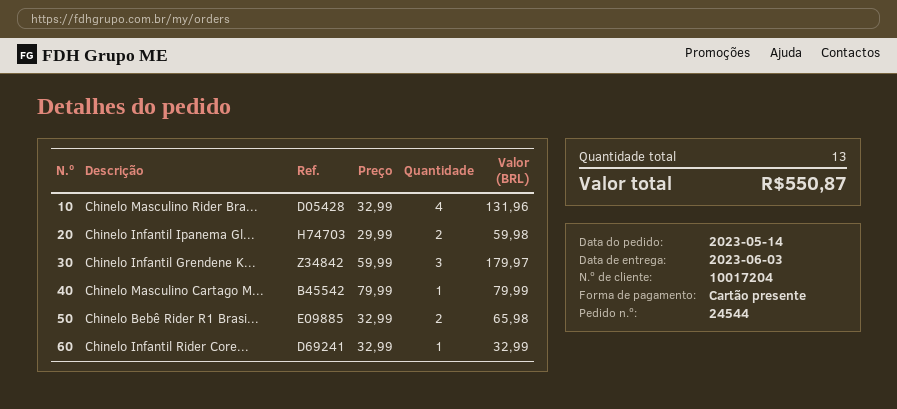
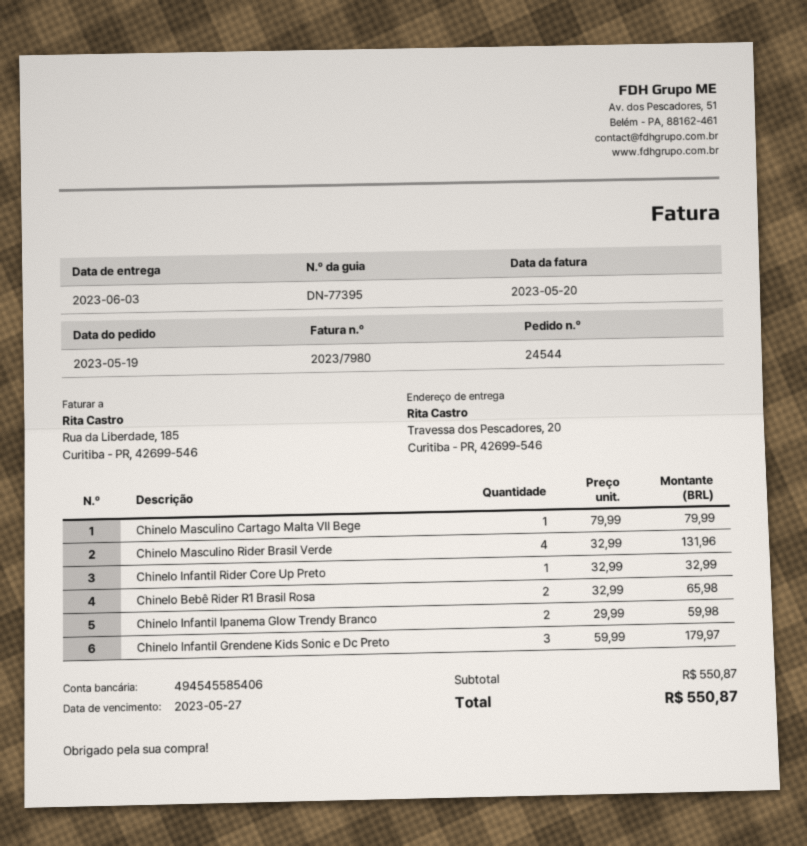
order date: 2023-05-14 -> 2023-05-19

